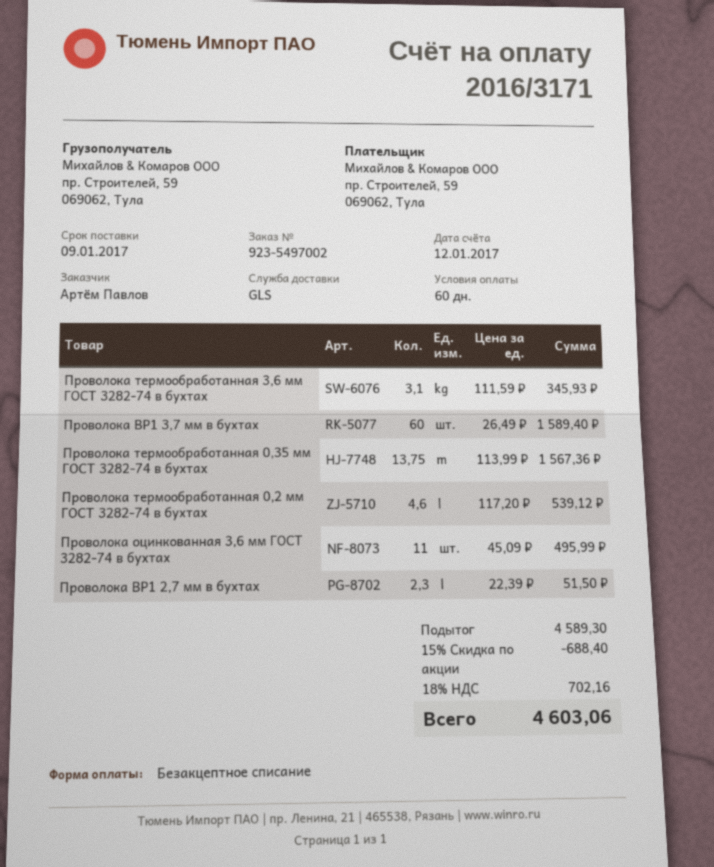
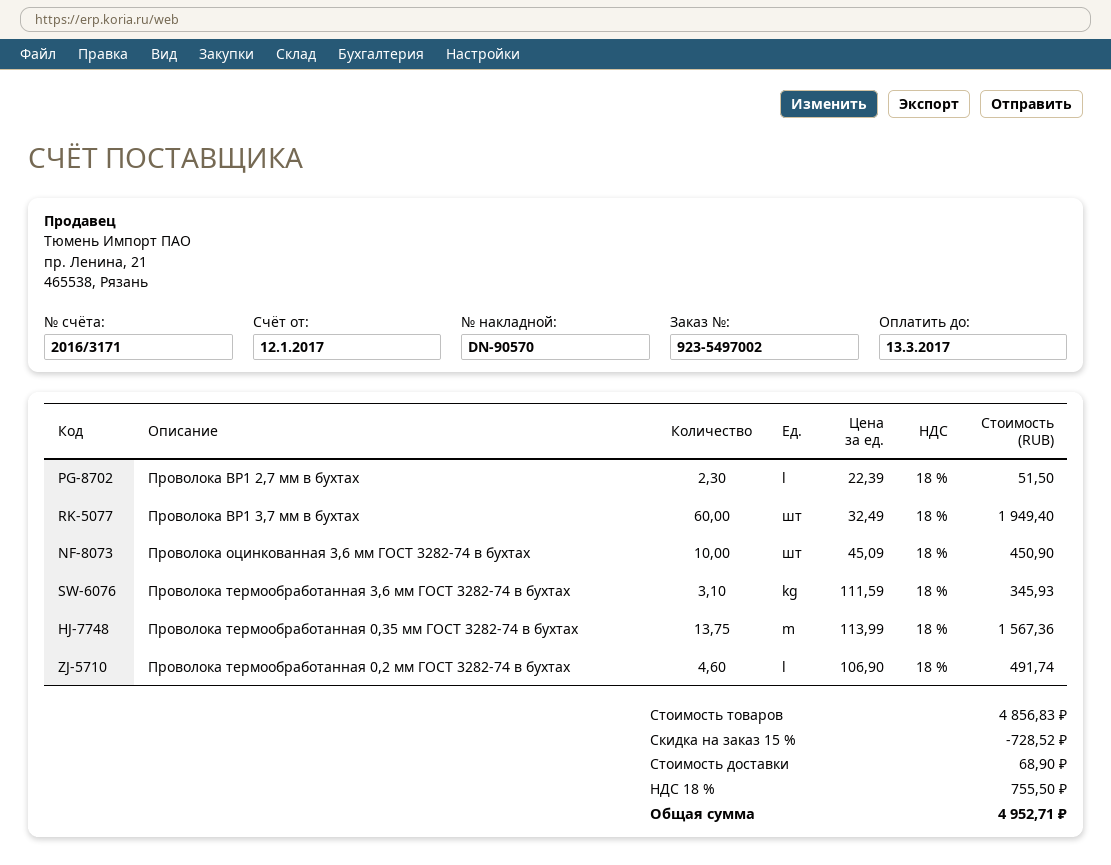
Проволока ВР1 3,7 мм в бухтах: 60 x 26.49 = 1589.40 -> 60 x 32.49 = 1949.40
Проволока термообработанная 0,2 мм ГОСТ 3282-74 в бухтах: 4.6 x 117.20 = 539.12 -> 4.6 x 106.90 = 491.74
Проволока оцинкованная 3,6 мм ГОСТ 3282-74 в бухтах: 11 x 45.09 = 495.99 -> 10 x 45.09 = 450.90
subtotal: 4589.30 -> 4856.83
discount: 15% = 688.40 -> 15% = 728.52
shipping: none -> 68.90
tax: 18% = 702.16 -> 18% = 755.50
total: 4603.06 -> 4952.71

